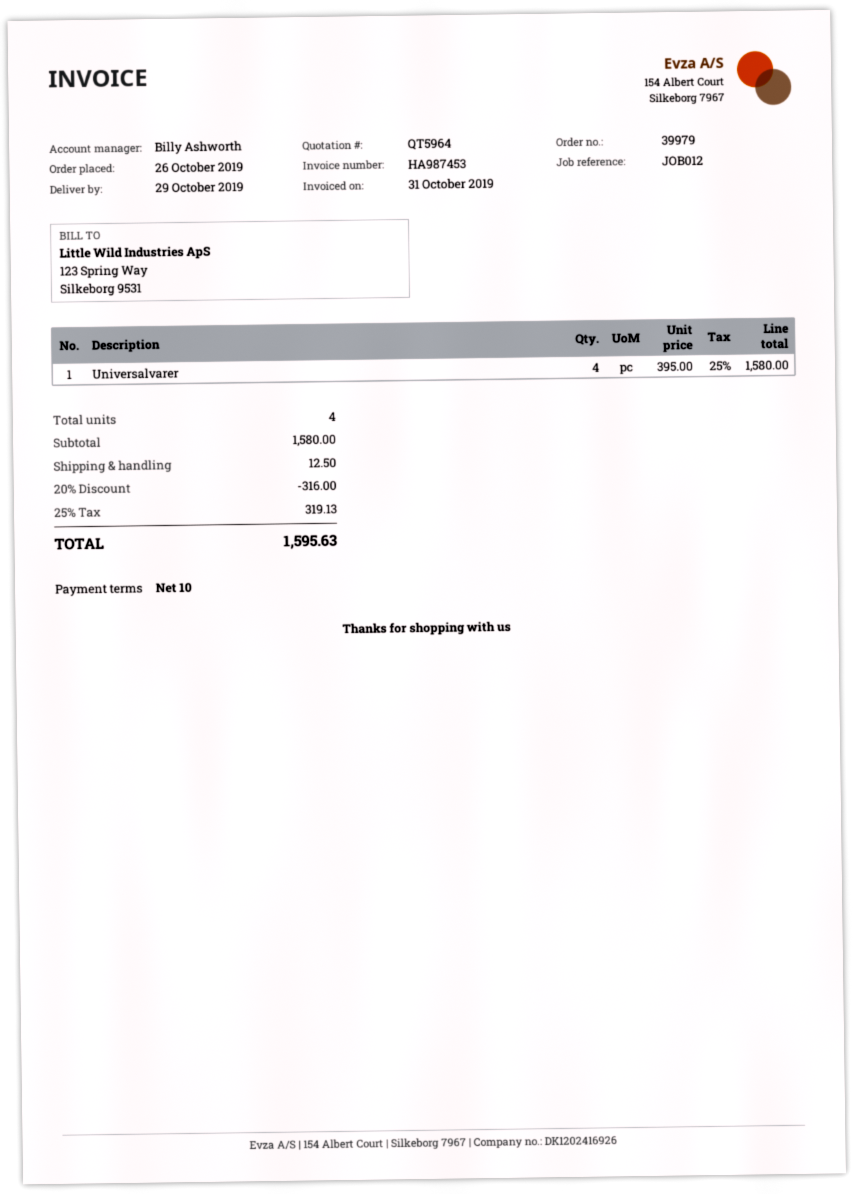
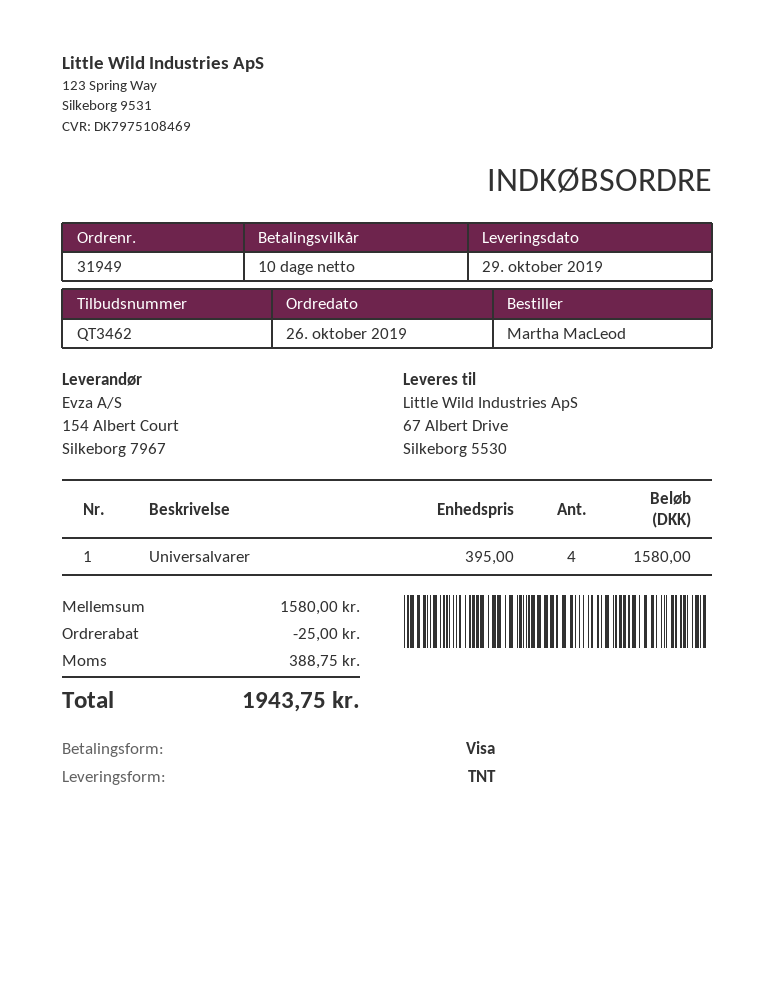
quote number: QT5964 -> QT3462
order number: 39979 -> 31949
discount: 316.00 -> 25.00
shipping: 12.50 -> none
tax: 319.13 -> 388.75
total: 1595.63 -> 1943.75

